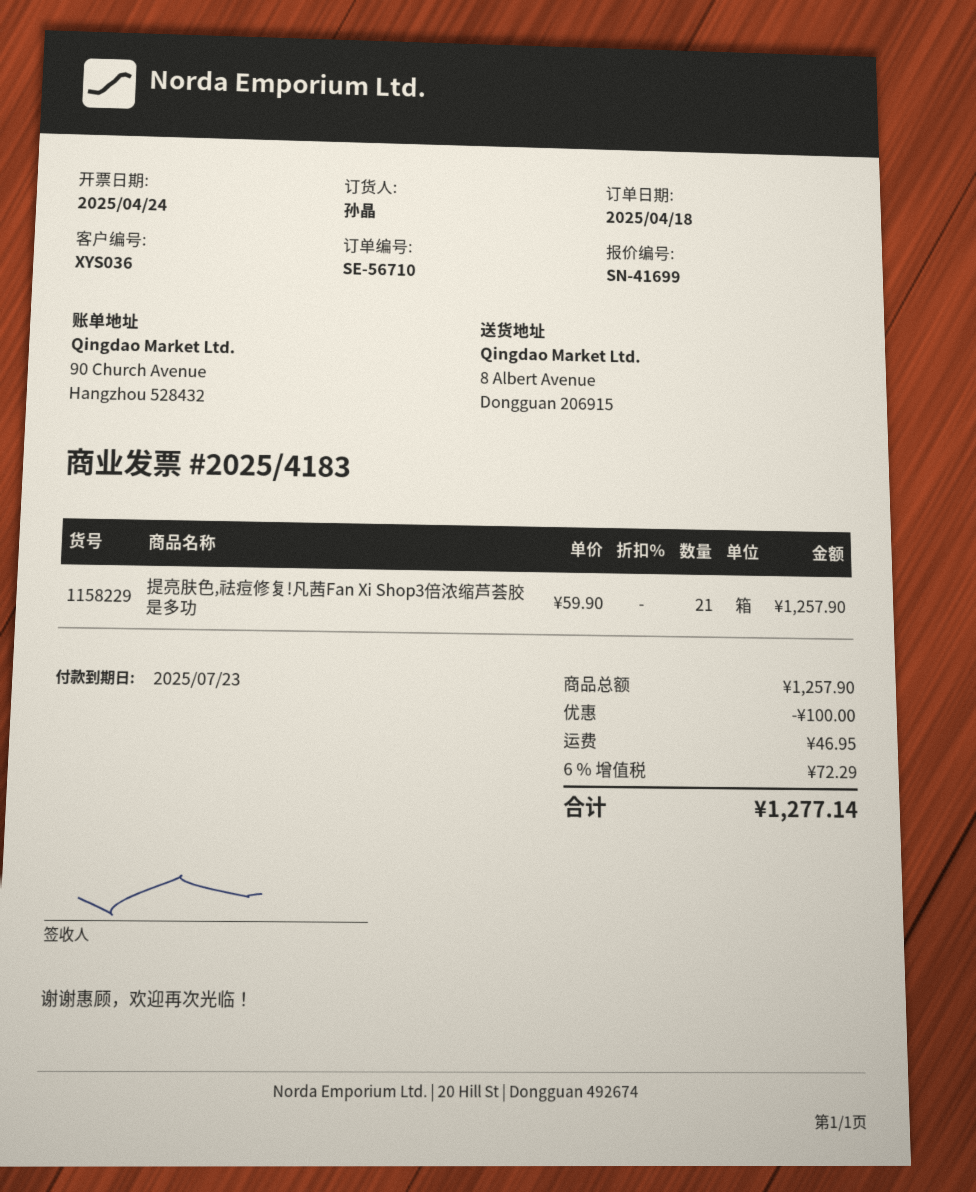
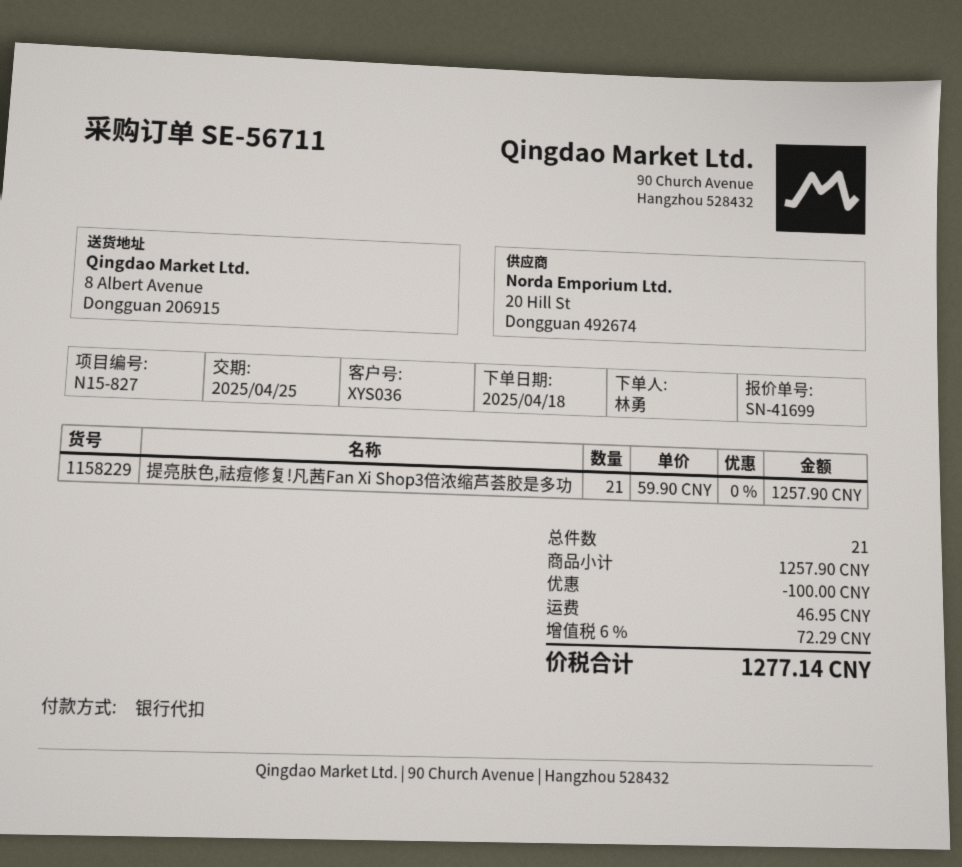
order number: SE-56710 -> SE-56711
ordered by: 孙晶 -> 林勇

